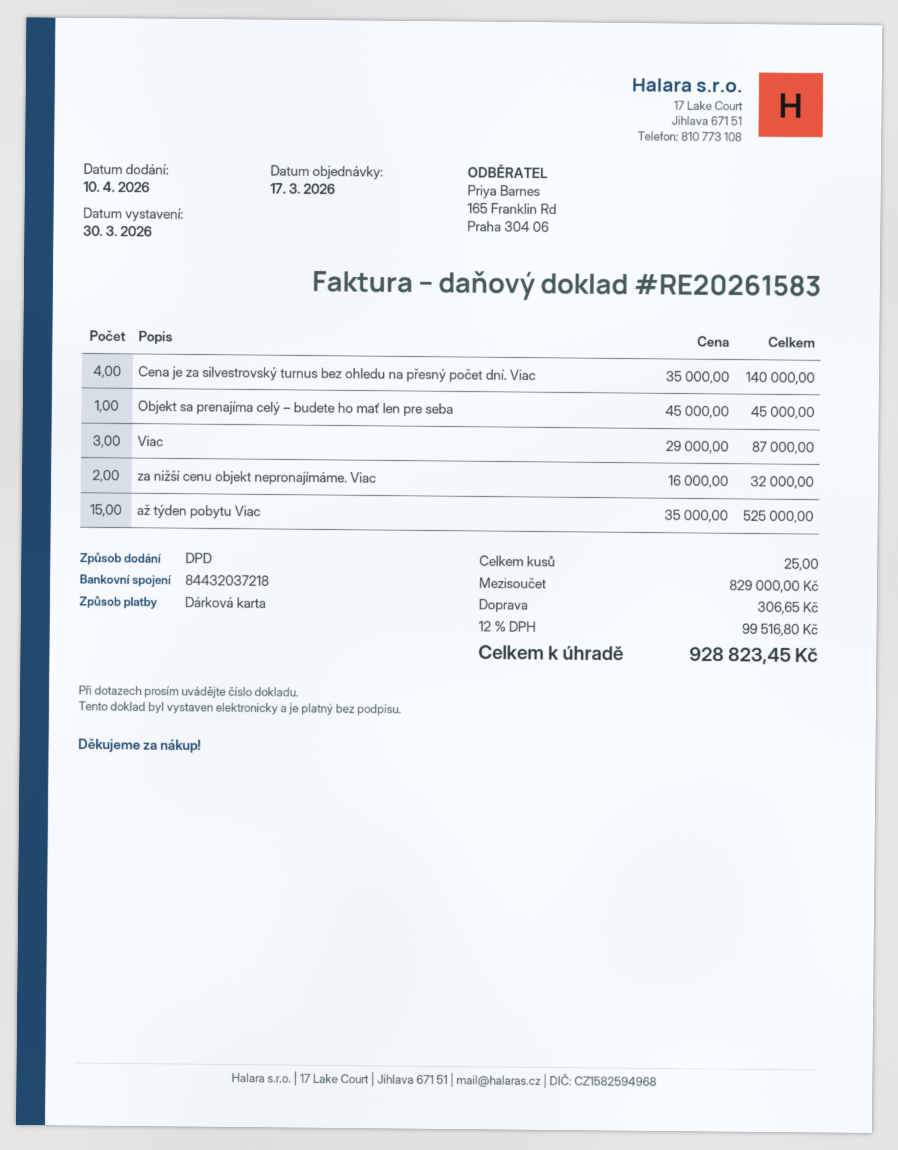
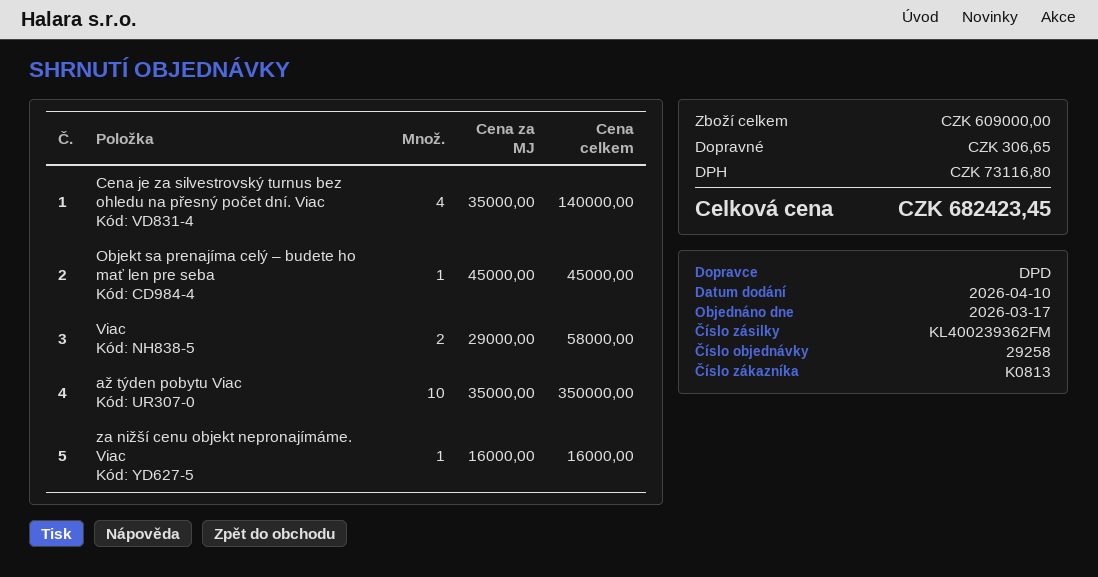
Viac: 3 x 29000.00 = 87000.00 -> 2 x 29000.00 = 58000.00
za nižší cenu objekt nepronajímáme. Viac: 2 x 16000.00 = 32000.00 -> 1 x 16000.00 = 16000.00
až týden pobytu Viac: 15 x 35000.00 = 525000.00 -> 10 x 35000.00 = 350000.00
subtotal: 829000.00 -> 609000.00
tax: 99516.80 -> 73116.80
total: 928823.45 -> 682423.45

